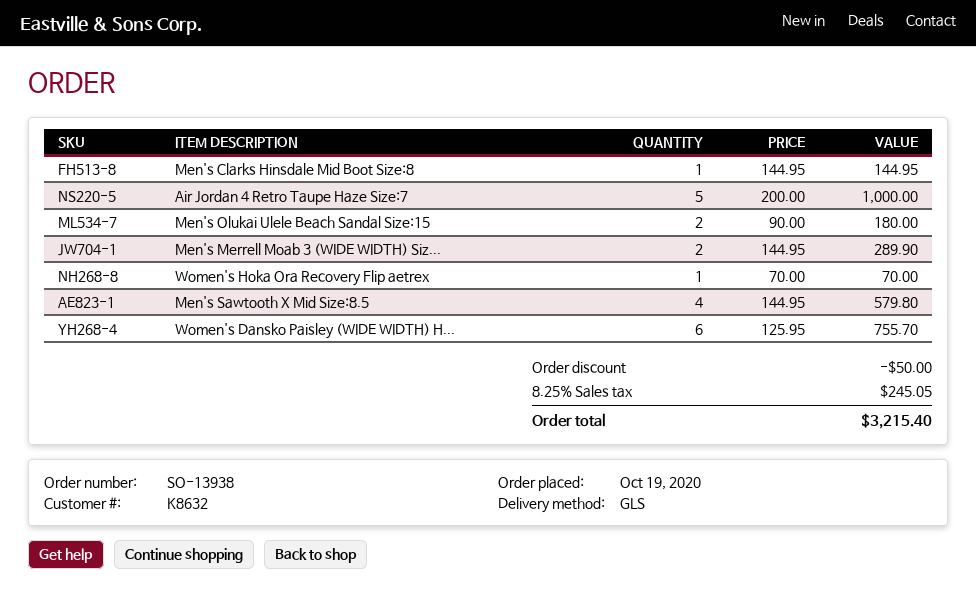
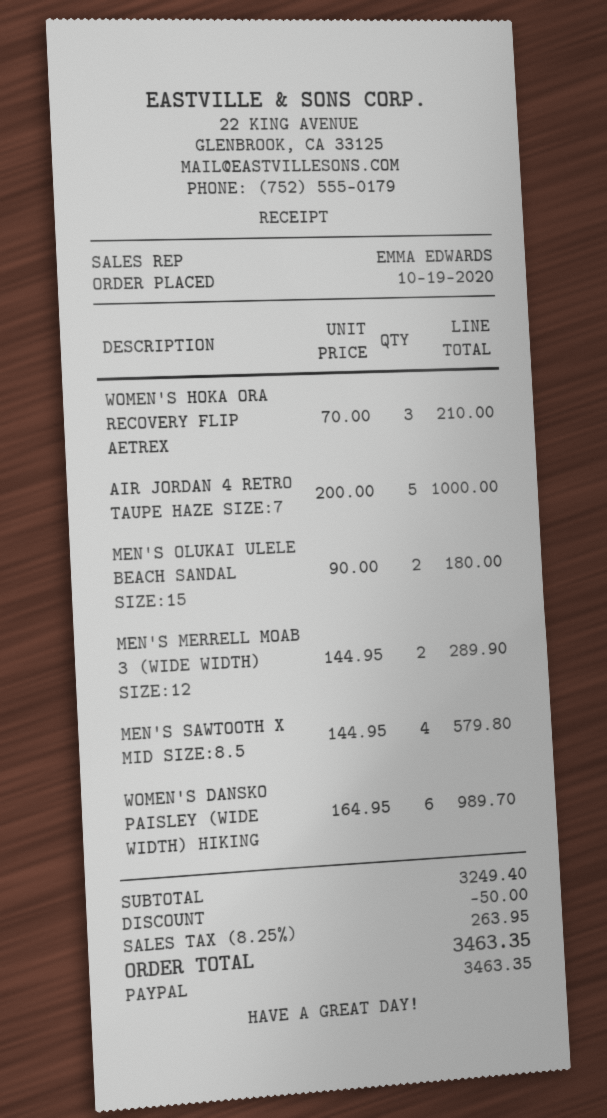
Men's Clarks Hinsdale Mid Boot Size:8: 1 x 144.95 = 144.95 -> none
Women's Hoka Ora Recovery Flip aetrex: 1 x 70.00 = 70.00 -> 3 x 70.00 = 210.00
Women's Dansko Paisley (WIDE WIDTH) H...: 6 x 125.95 = 755.70 -> 6 x 164.95 = 989.70
tax: 8.25% = 245.05 -> 8.25% = 263.95
total: 3215.40 -> 3463.35

